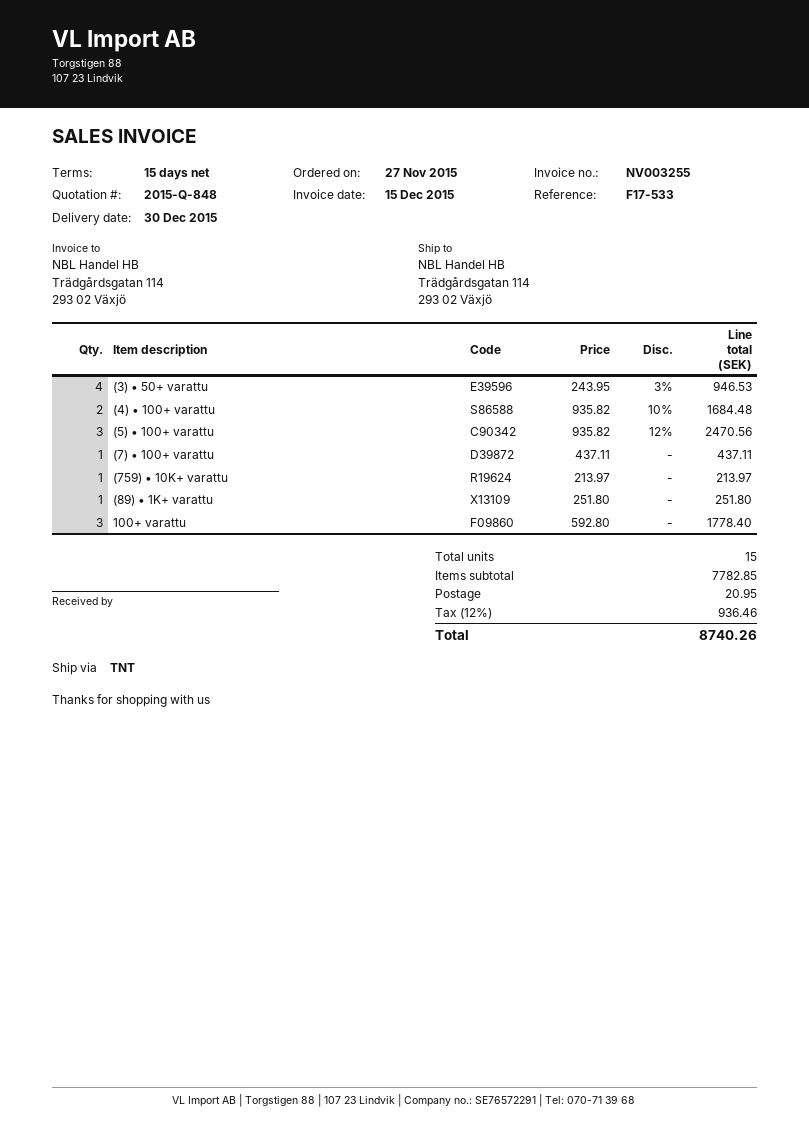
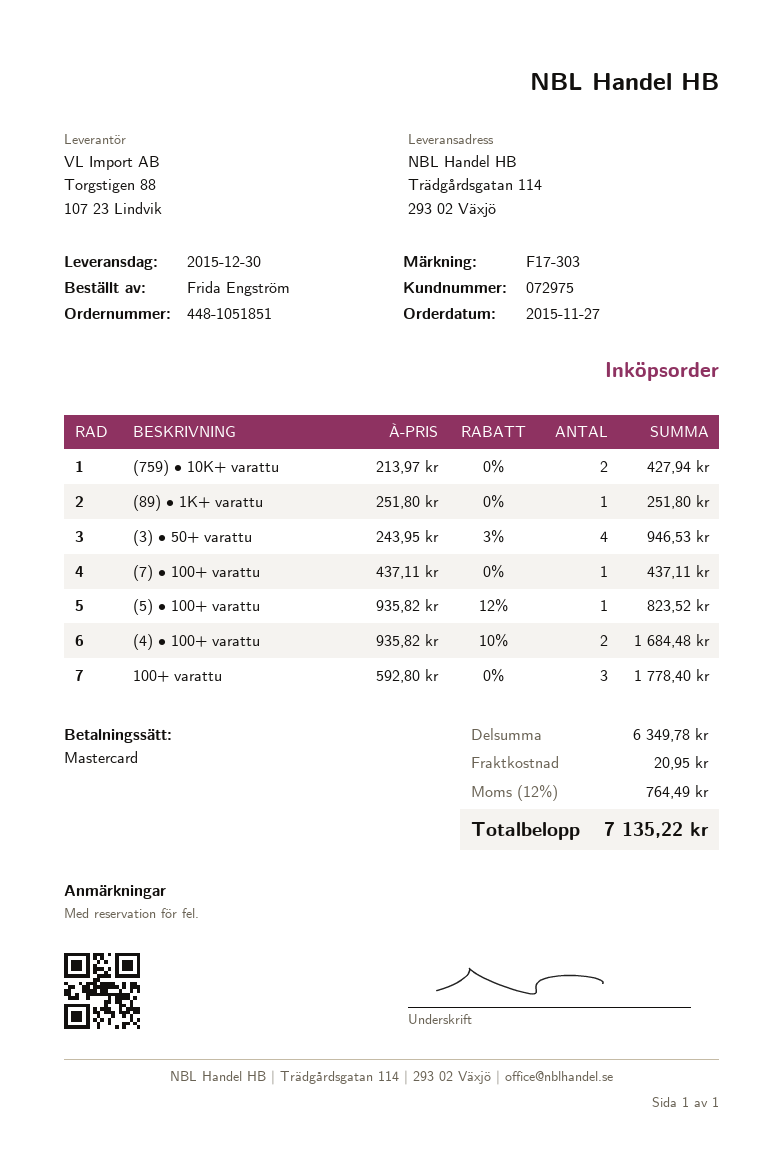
reference: F17-533 -> F17-303
(5) • 100+ varattu: 3 x 935.82 - 12% = 2470.56 -> 1 x 935.82 - 12% = 823.52
(759) • 10K+ varattu: 1 x 213.97 = 213.97 -> 2 x 213.97 = 427.94
subtotal: 7782.85 -> 6349.78
tax: 12% = 936.46 -> 12% = 764.49
total: 8740.26 -> 7135.22

